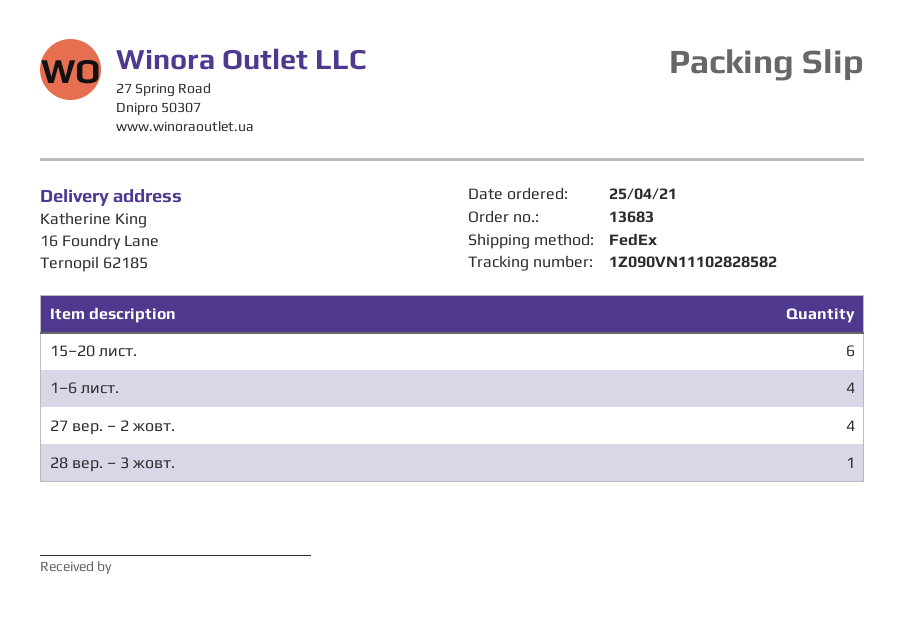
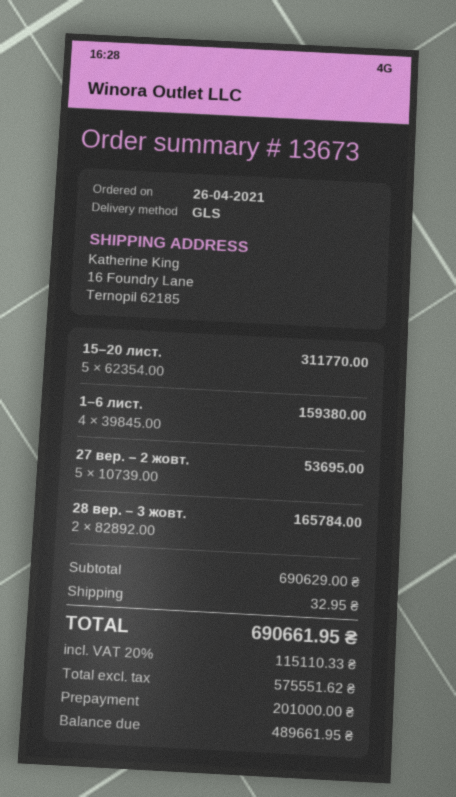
order number: 13683 -> 13673
order date: 2021-04-25 -> 2021-04-26
shipping method: FedEx -> GLS
15–20 лист.: 6 -> 5
27 вер. – 2 жовт.: 4 -> 5
28 вер. – 3 жовт.: 1 -> 2

